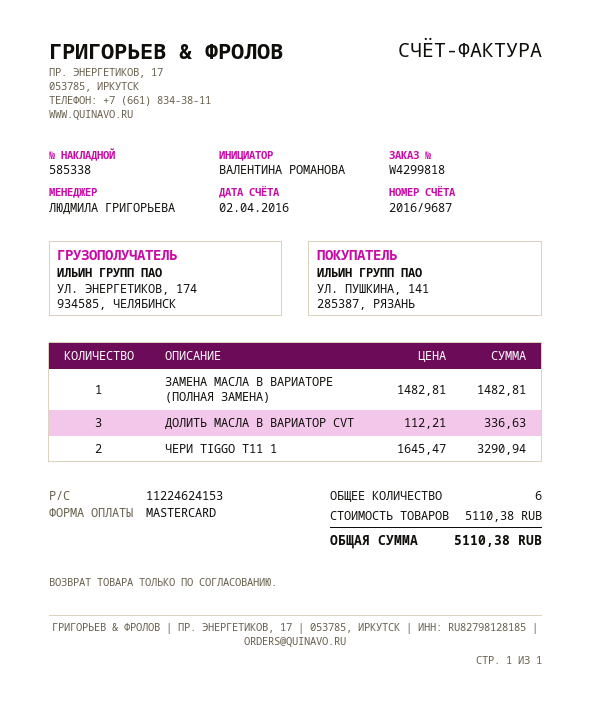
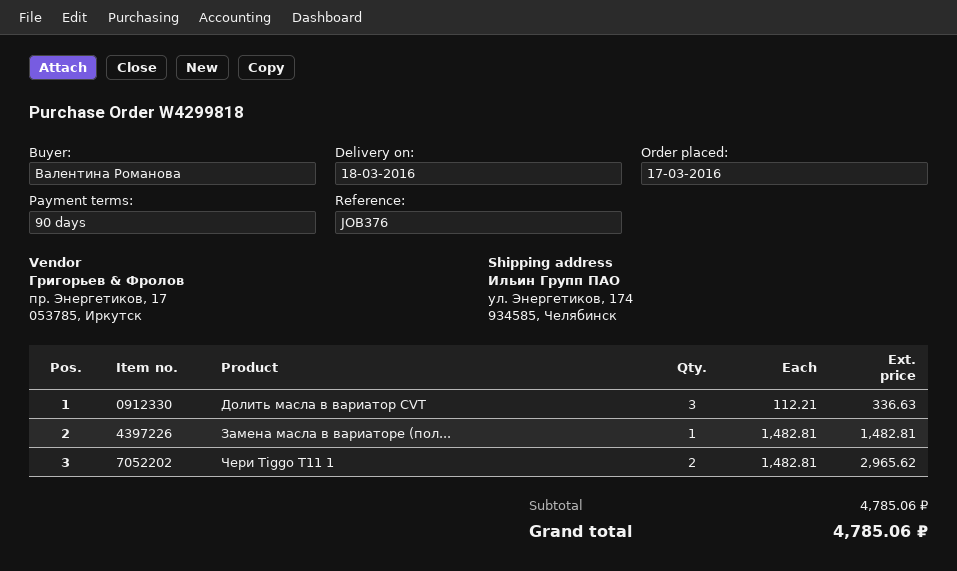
ЧЕРИ TIGGO T11 1: 2 x 1645.47 = 3290.94 -> 2 x 1482.81 = 2965.62
subtotal: 5110.38 -> 4785.06
total: 5110.38 -> 4785.06

